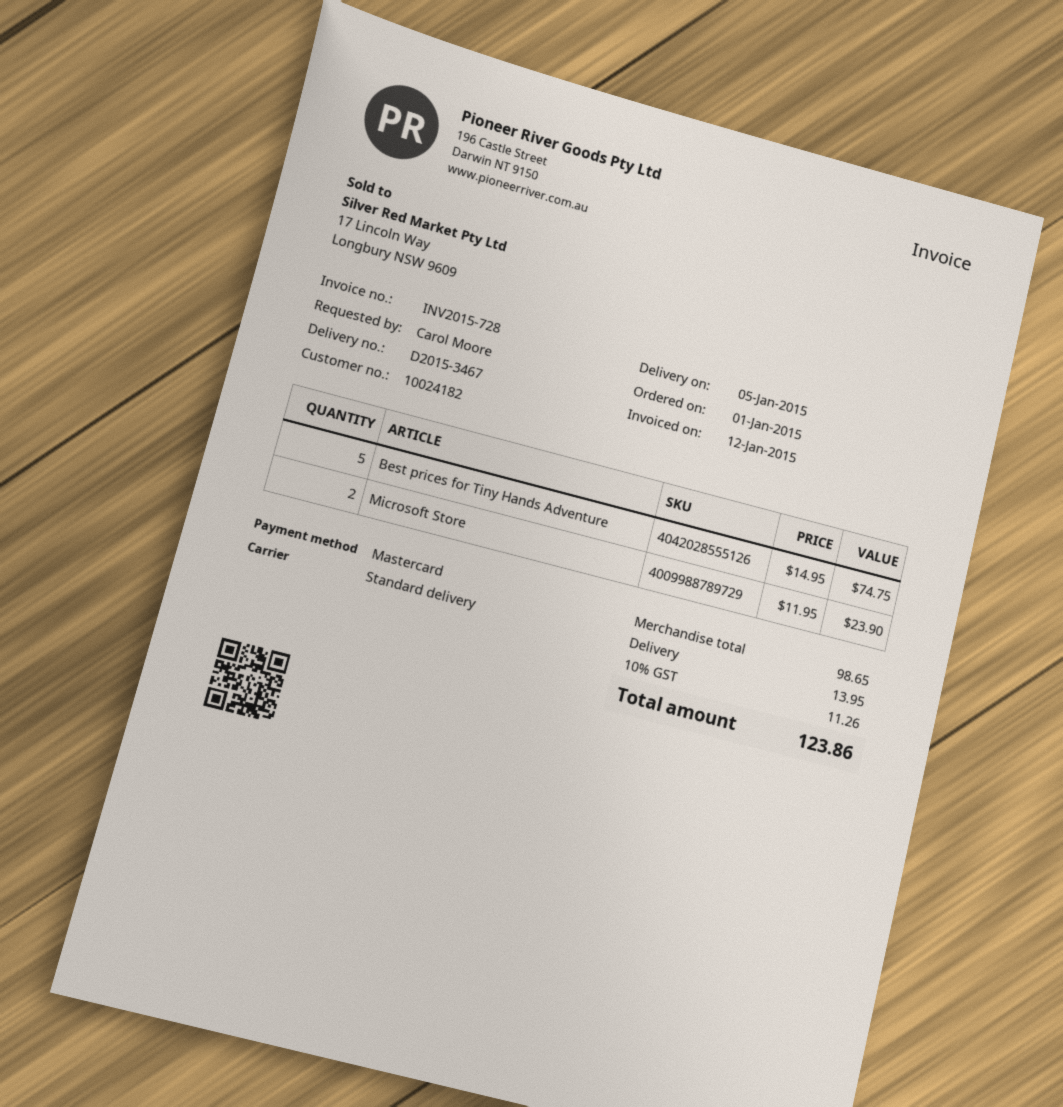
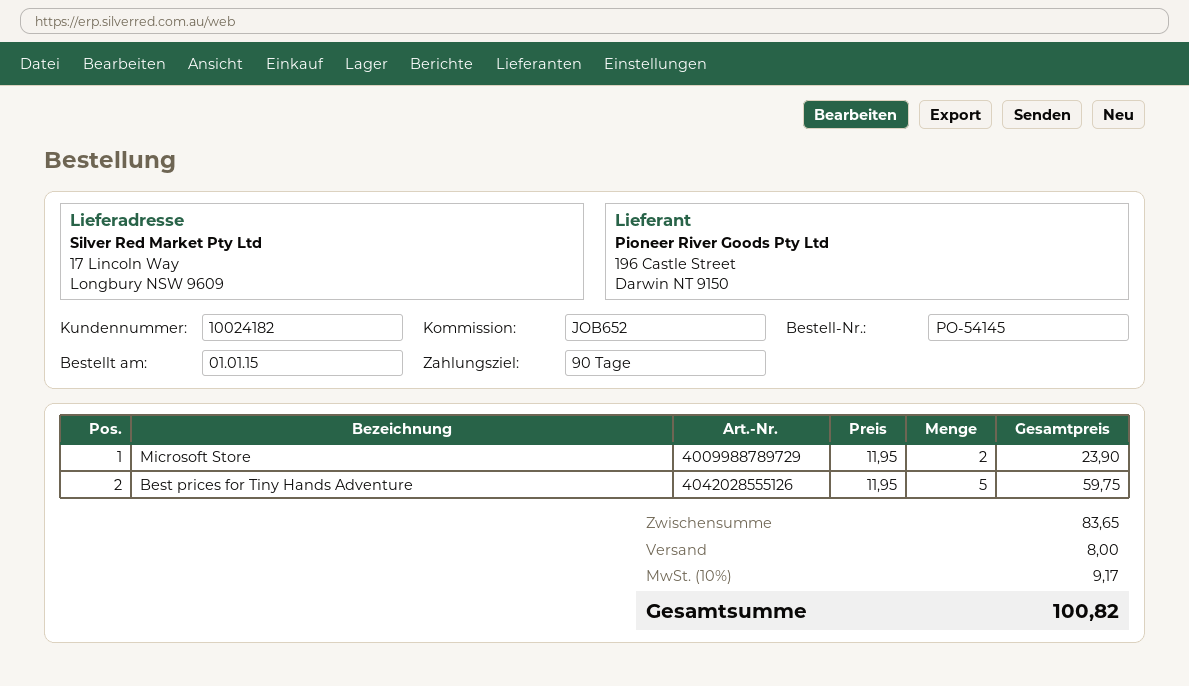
Best prices for Tiny Hands Adventure: 5 x 14.95 = 74.75 -> 5 x 11.95 = 59.75
subtotal: 98.65 -> 83.65
shipping: 13.95 -> 8.00
tax: 10% = 11.26 -> 10% = 9.17
total: 123.86 -> 100.82

